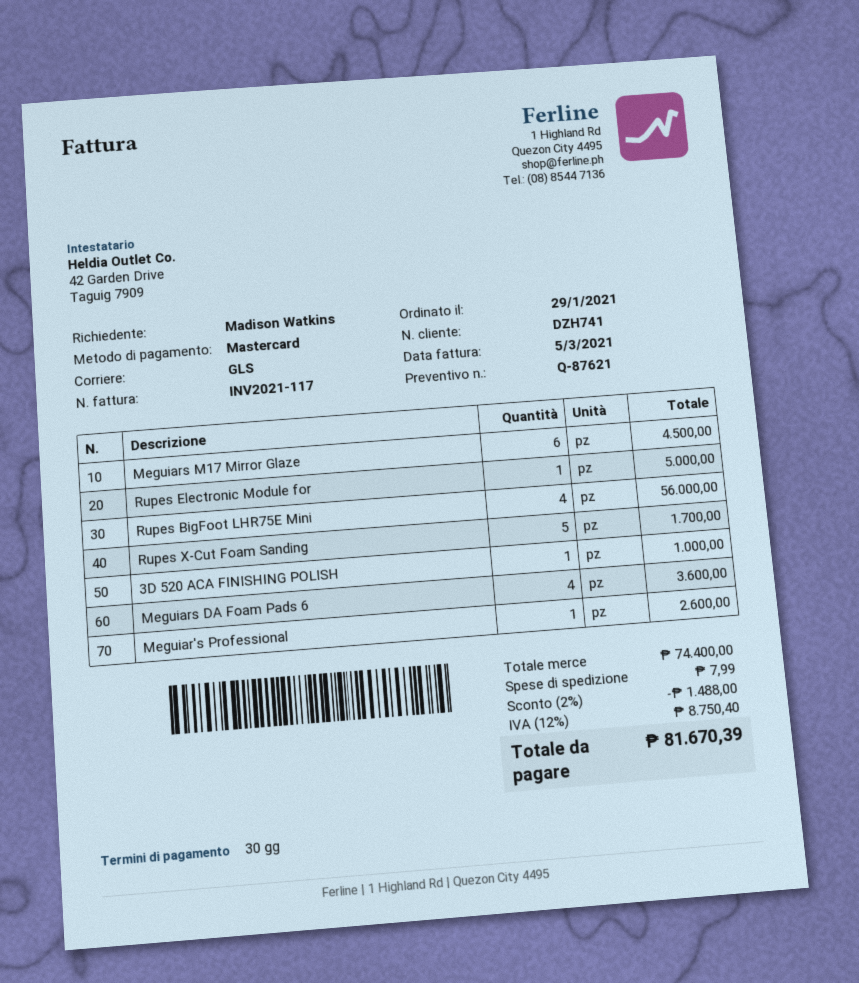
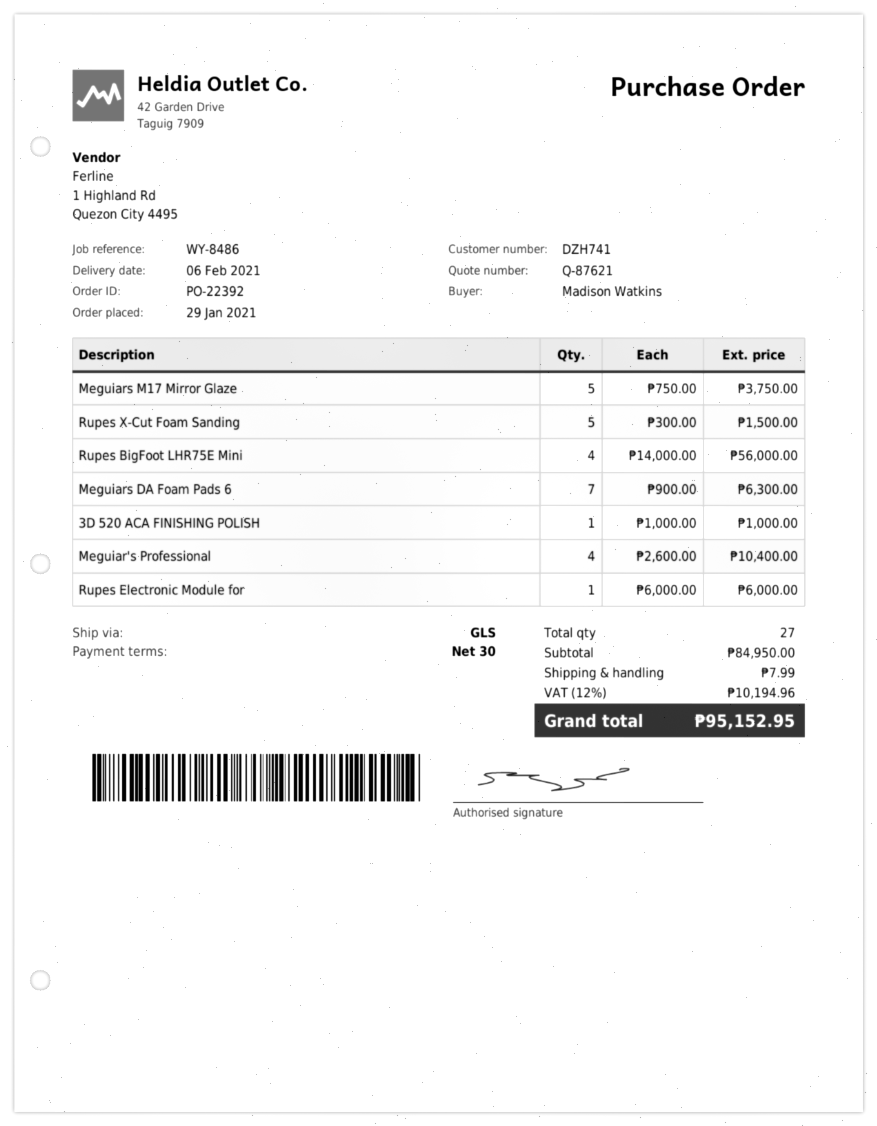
Meguiars M17 Mirror Glaze: 6 for 4500.00 -> 5 for 3750.00
Rupes Electronic Module for: 1 for 5000.00 -> 1 for 6000.00
Rupes X-Cut Foam Sanding: 5 for 1700.00 -> 5 for 1500.00
Meguiars DA Foam Pads 6: 4 for 3600.00 -> 7 for 6300.00
Meguiar's Professional: 1 for 2600.00 -> 4 for 10400.00
subtotal: 74400.00 -> 84950.00
discount: 2% = 1488.00 -> none
tax: 12% = 8750.40 -> 12% = 10194.96
total: 81670.39 -> 95152.95

